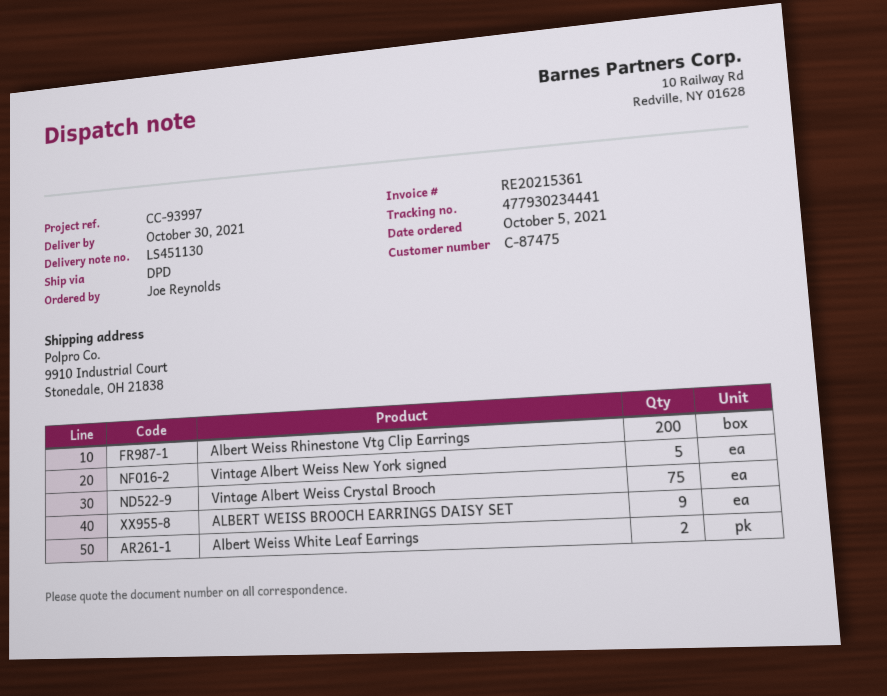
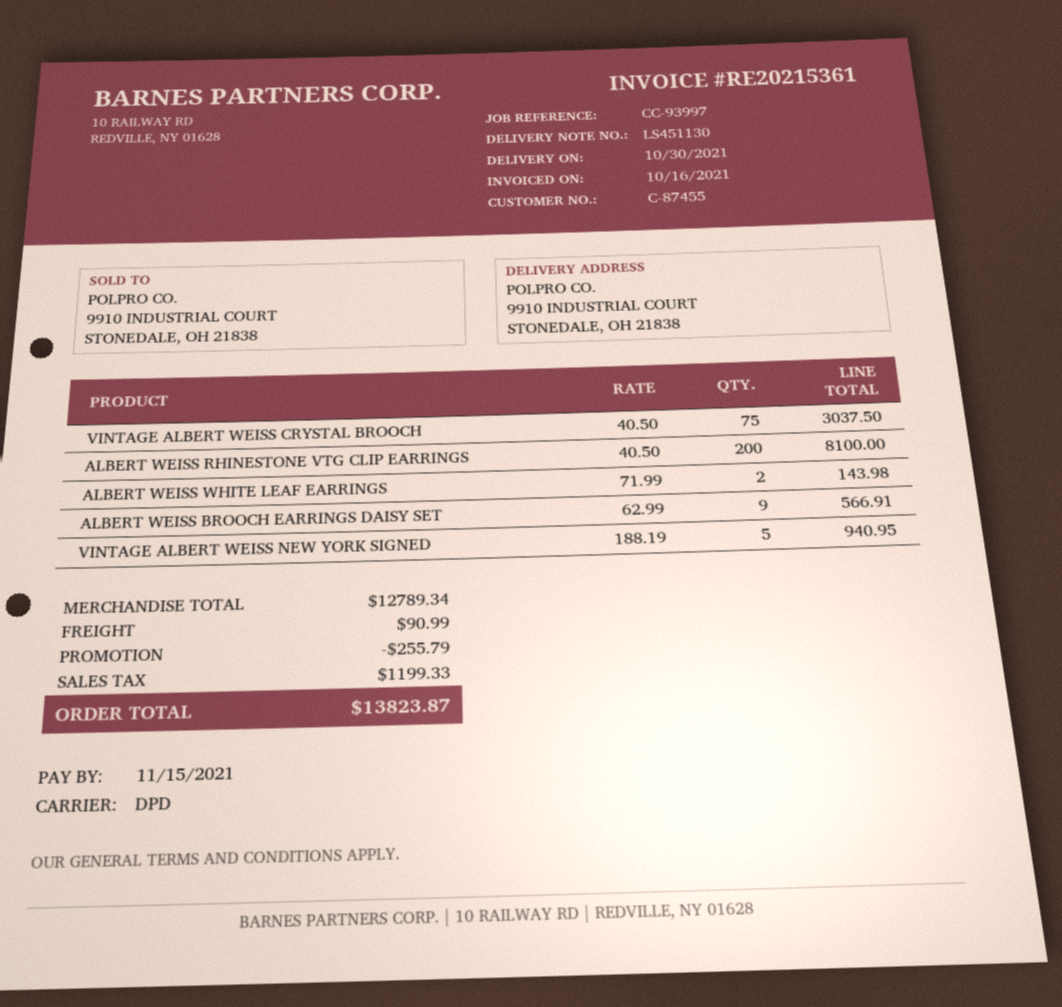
customer number: C-87475 -> C-87455

